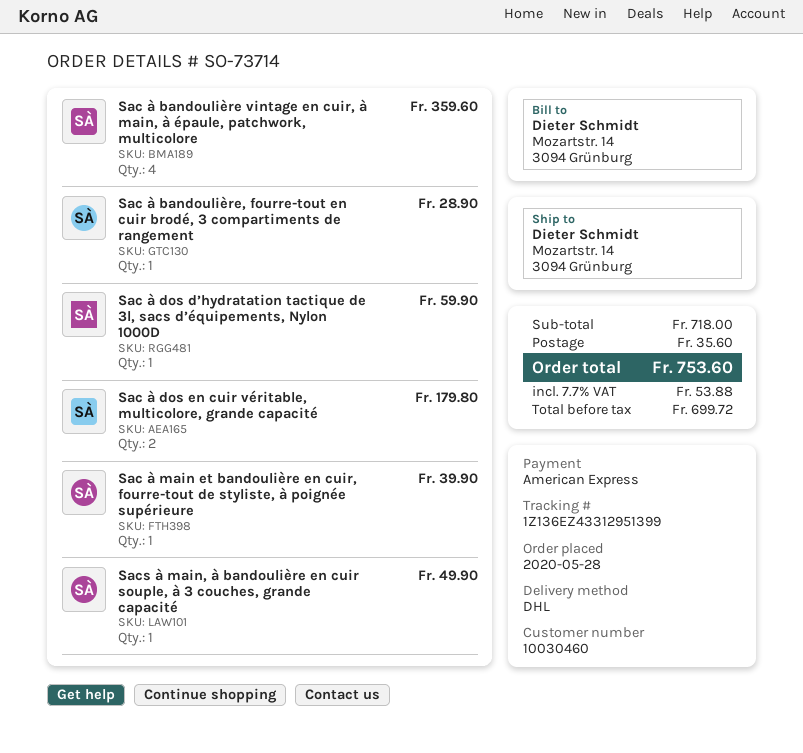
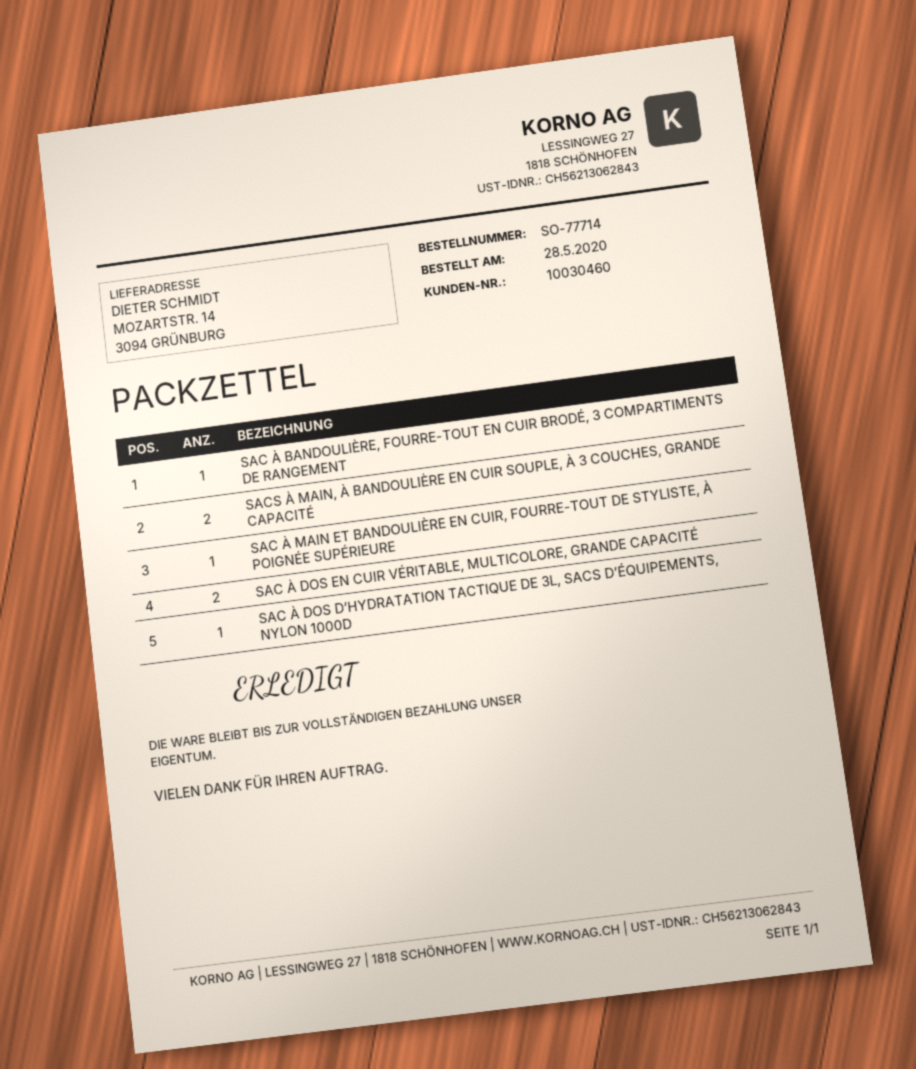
order number: SO-73714 -> SO-77714
Sac à bandoulière vintage en cuir, à main, à épaule, patchwork, multicolore: 4 -> none
Sacs à main, à bandoulière en cuir souple, à 3 couches, grande capacité: 1 -> 2

